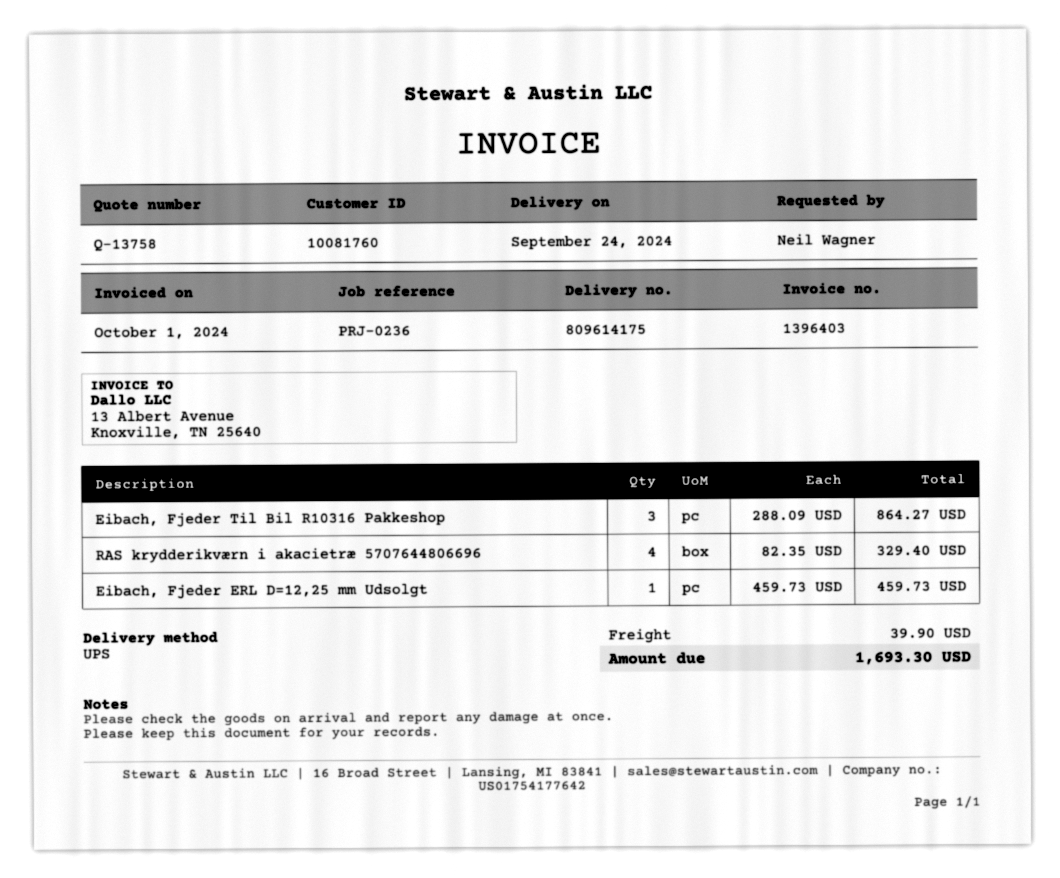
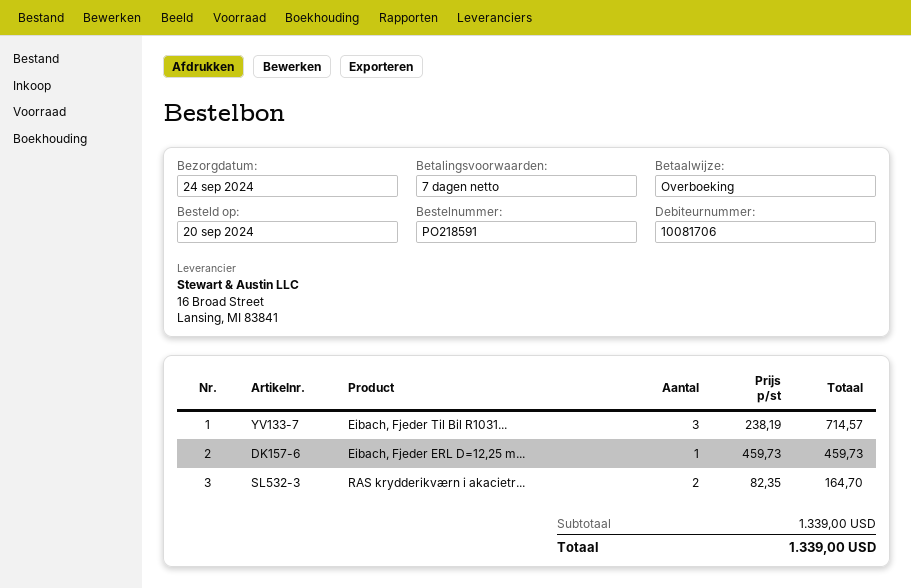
customer number: 10081760 -> 10081706
Eibach, Fjeder Til Bil R10316 Pakkeshop: 3 x 288.09 = 864.27 -> 3 x 238.19 = 714.57
RAS krydderikværn i akacietræ 5707644806696: 4 x 82.35 = 329.40 -> 2 x 82.35 = 164.70
shipping: 39.90 -> none
total: 1693.30 -> 1339.00

